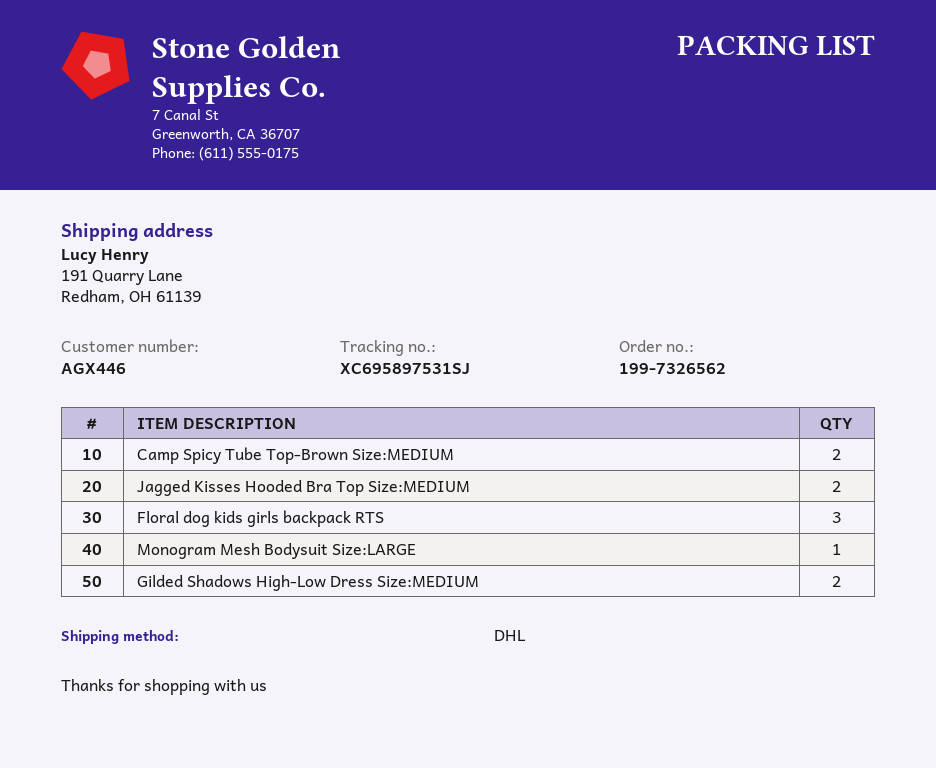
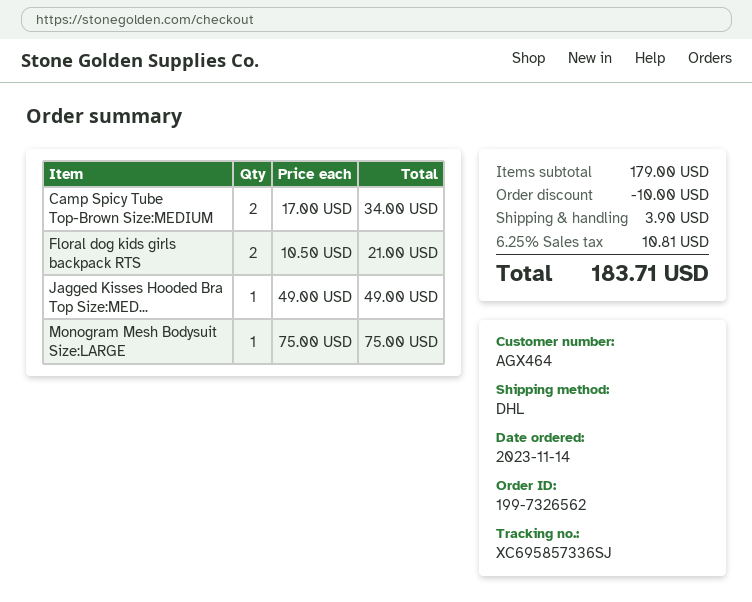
customer number: AGX446 -> AGX464
tracking number: XC695897531SJ -> XC695857336SJ
Jagged Kisses Hooded Bra Top Size:MEDIUM: 2 -> 1
Floral dog kids girls backpack RTS: 3 -> 2
Gilded Shadows High-Low Dress Size:MEDIUM: 2 -> none

